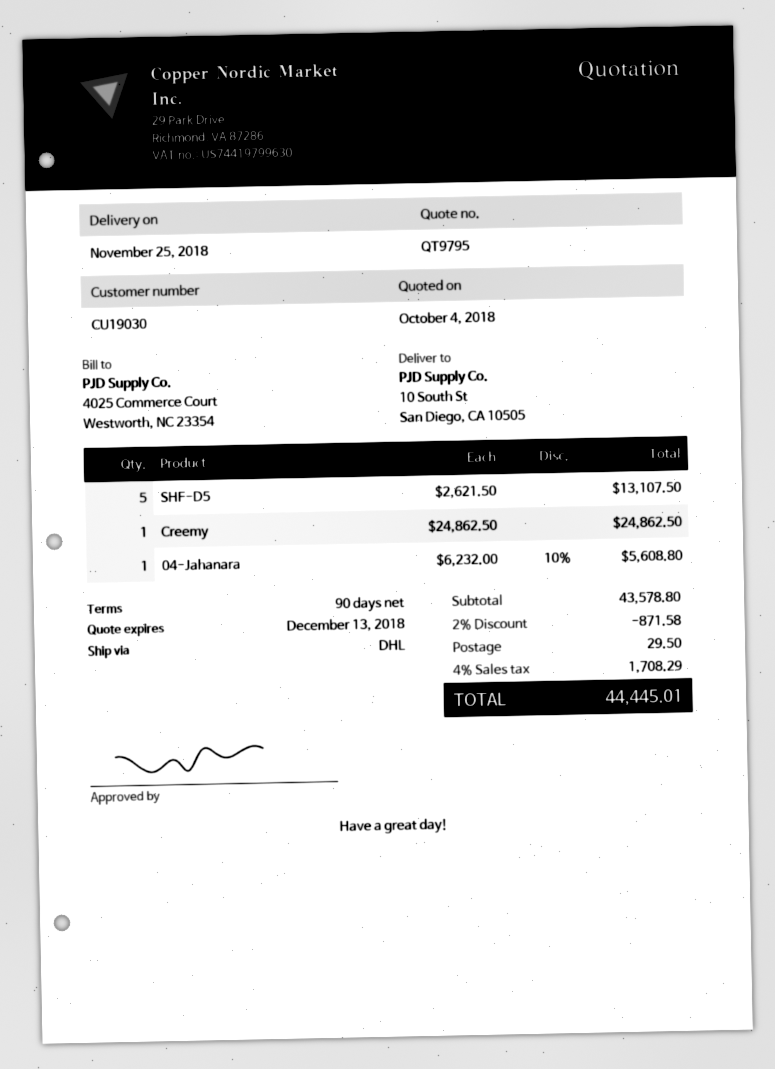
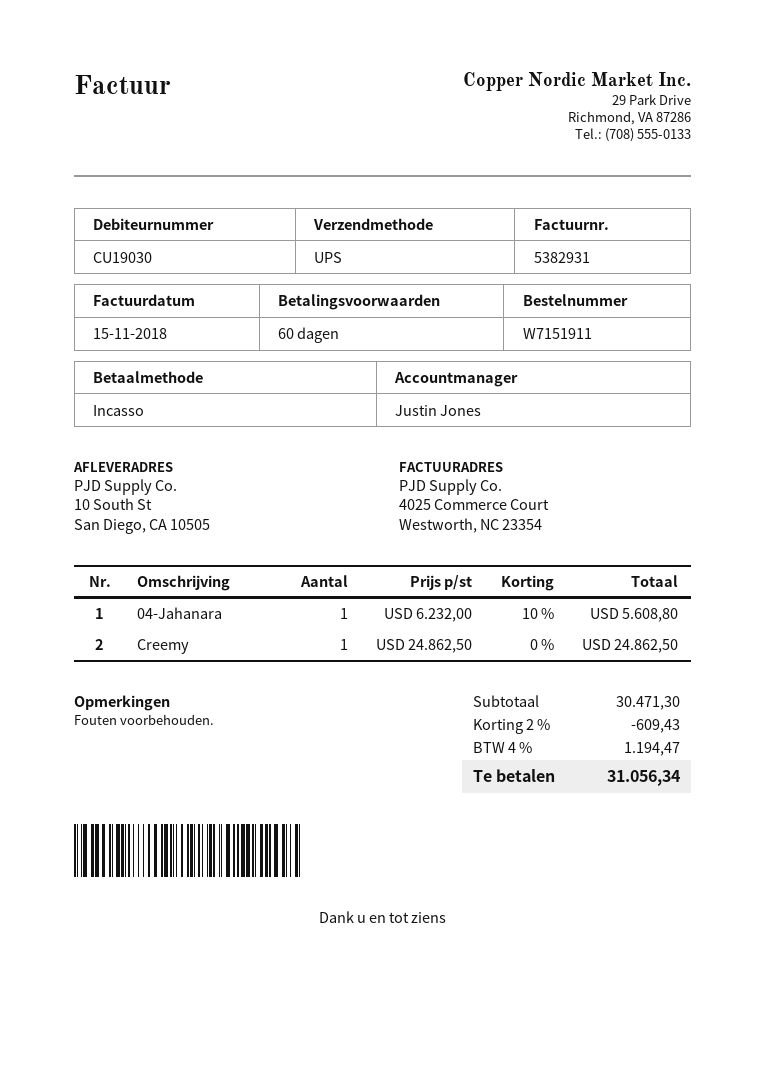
payment terms: 90 days -> 60 days
shipping method: DHL -> UPS
SHF-D5: 5 x 2621.50 = 13107.50 -> none
subtotal: 43578.80 -> 30471.30
discount: 2% = 871.58 -> 2% = 609.43
shipping: 29.50 -> none
tax: 4% = 1708.29 -> 4% = 1194.47
total: 44445.01 -> 31056.34

